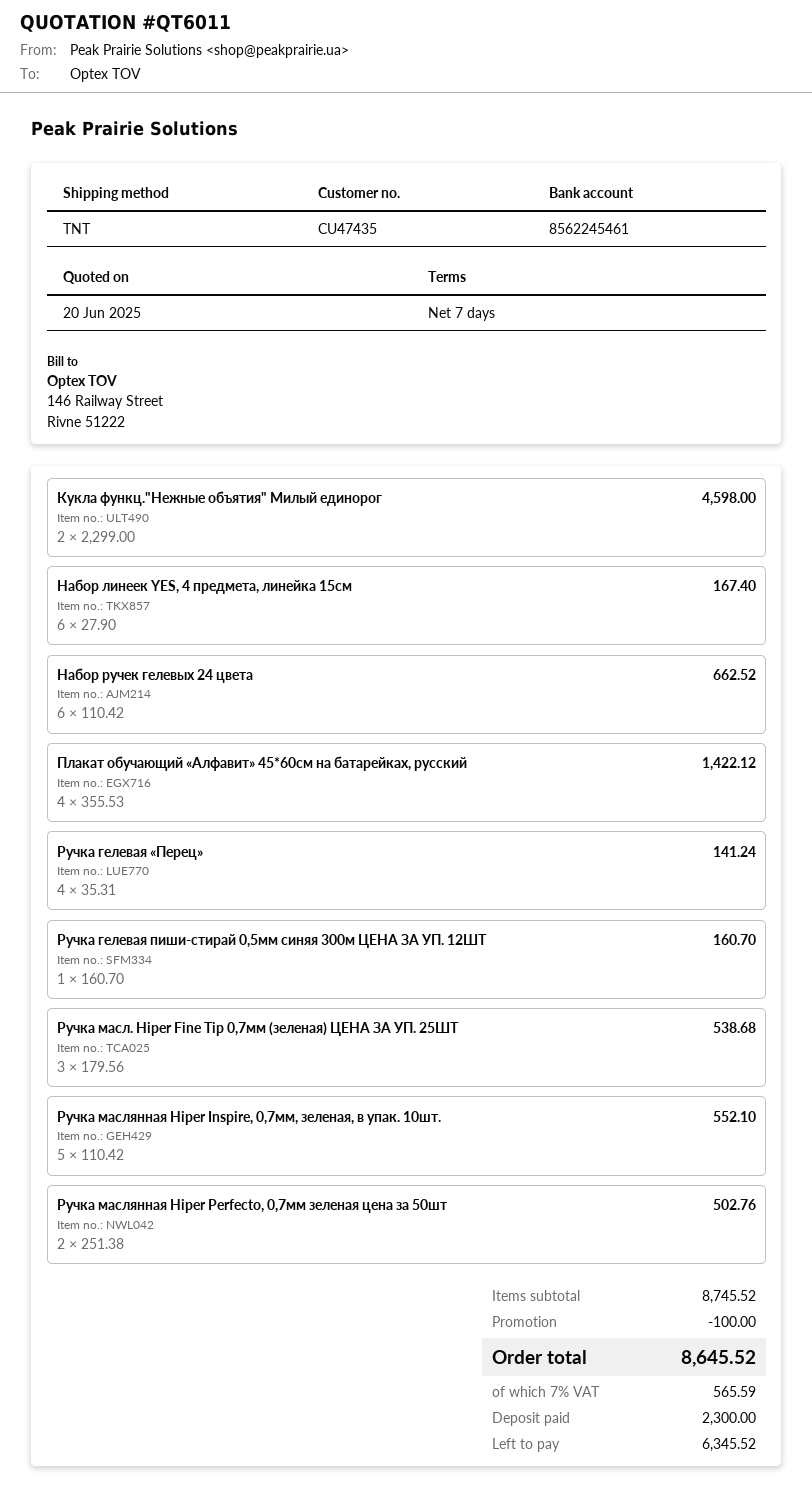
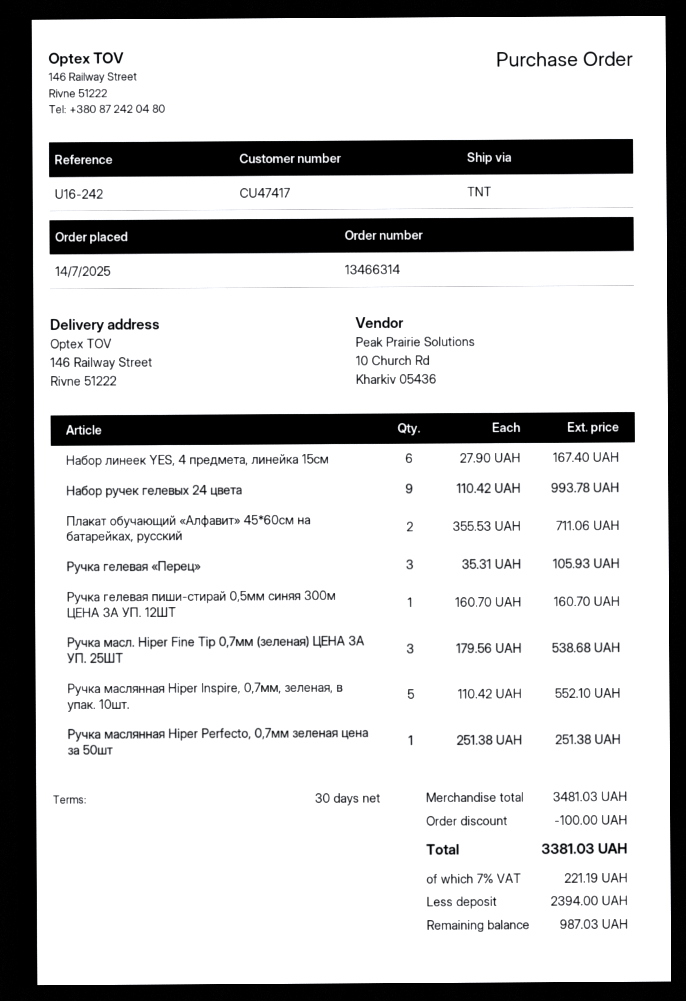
payment terms: 7 days -> 30 days
customer number: CU47435 -> CU47417
Кукла функц."Нежные объятия" Милый единорог: 2 x 2299.00 = 4598.00 -> none
Набор ручек гелевых 24 цвета: 6 x 110.42 = 662.52 -> 9 x 110.42 = 993.78
Плакат обучающий «Алфавит» 45*60см на батарейках, русский: 4 x 355.53 = 1422.12 -> 2 x 355.53 = 711.06
Ручка гелевая «Перец»: 4 x 35.31 = 141.24 -> 3 x 35.31 = 105.93
Ручка маслянная Hiper Perfecto, 0,7мм зеленая цена за 50шт: 2 x 251.38 = 502.76 -> 1 x 251.38 = 251.38
subtotal: 8745.52 -> 3481.03
tax: 7% = 565.59 -> 7% = 221.19
total: 8645.52 -> 3381.03
deposit: 2300.00 -> 2394.00
balance: 6345.52 -> 987.03

